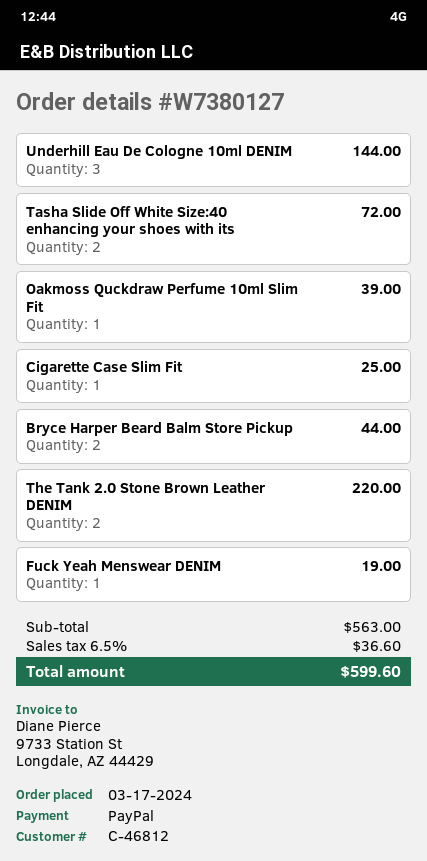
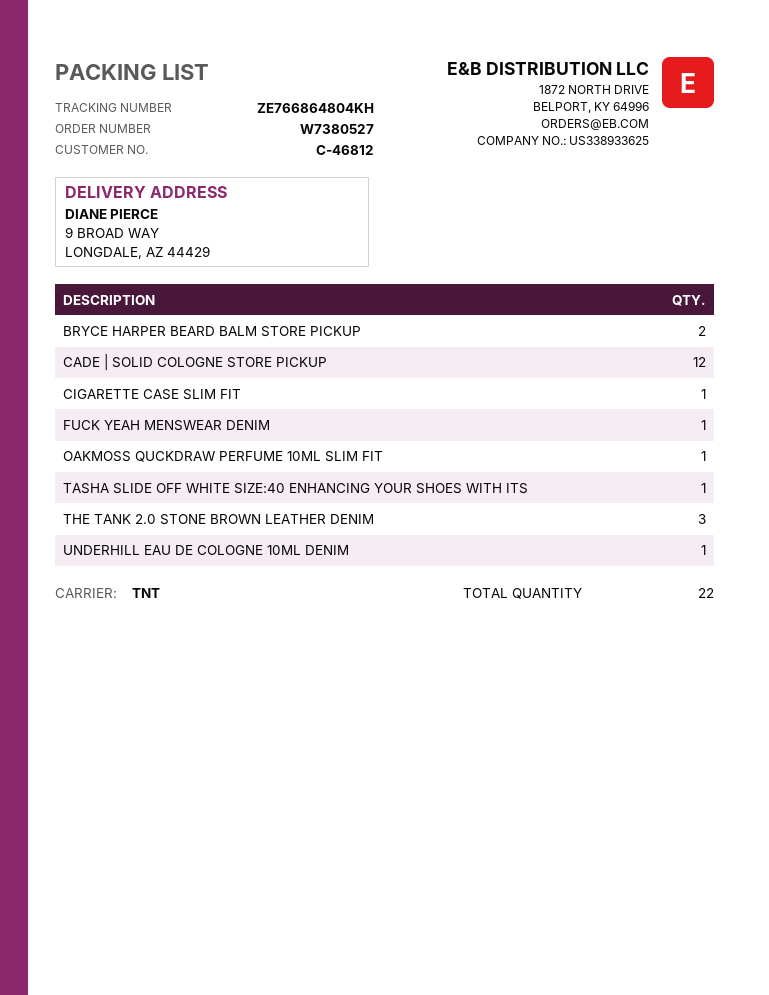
order number: W7380127 -> W7380527
Underhill Eau De Cologne 10ml DENIM: 3 -> 1
Tasha Slide Off White Size:40 enhancing your shoes with its: 2 -> 1
The Tank 2.0 Stone Brown Leather DENIM: 2 -> 3
CADE | SOLID COLOGNE STORE PICKUP: none -> 12

